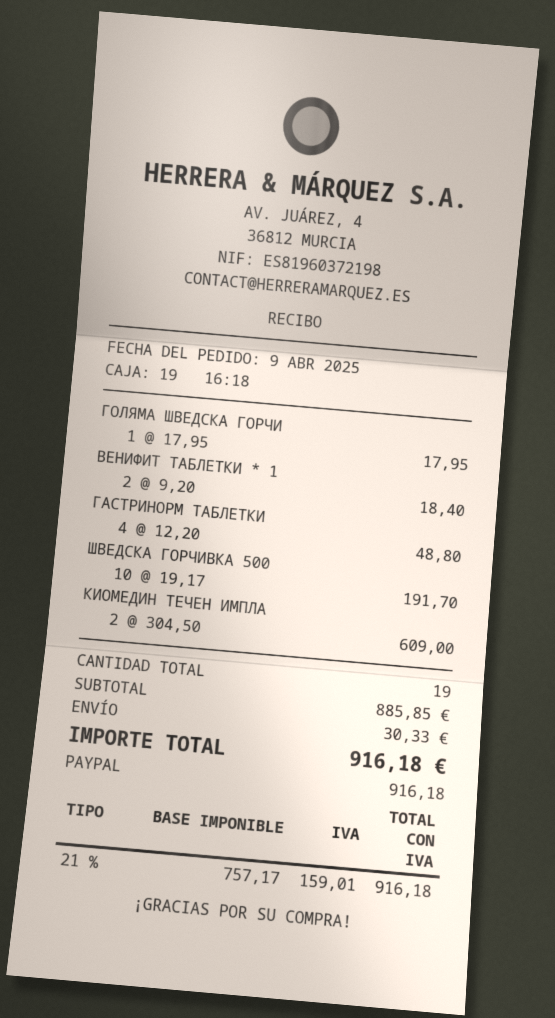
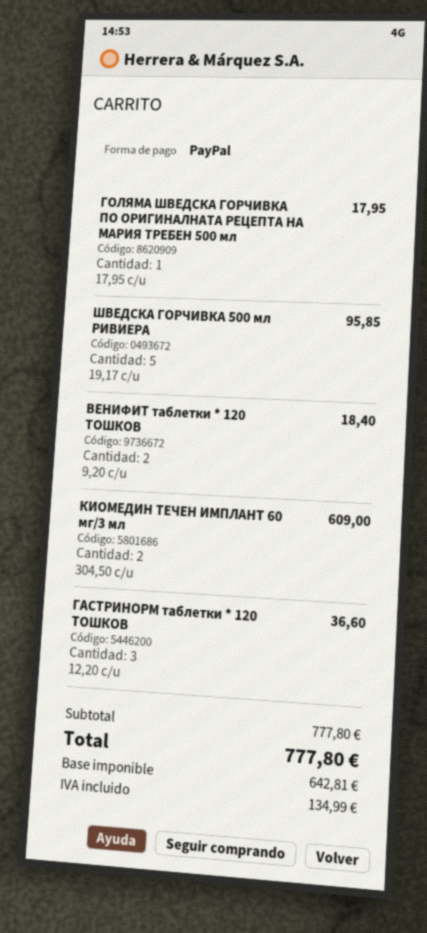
ГАСТРИНОРМ ТАБЛЕТКИ: 4 x 12.20 = 48.80 -> 3 x 12.20 = 36.60
ШВЕДСКА ГОРЧИВКА 500: 10 x 19.17 = 191.70 -> 5 x 19.17 = 95.85
subtotal: 885.85 -> 777.80
shipping: 30.33 -> none
net: 757.17 -> 642.81
tax: 159.01 -> 134.99
total: 916.18 -> 777.80

